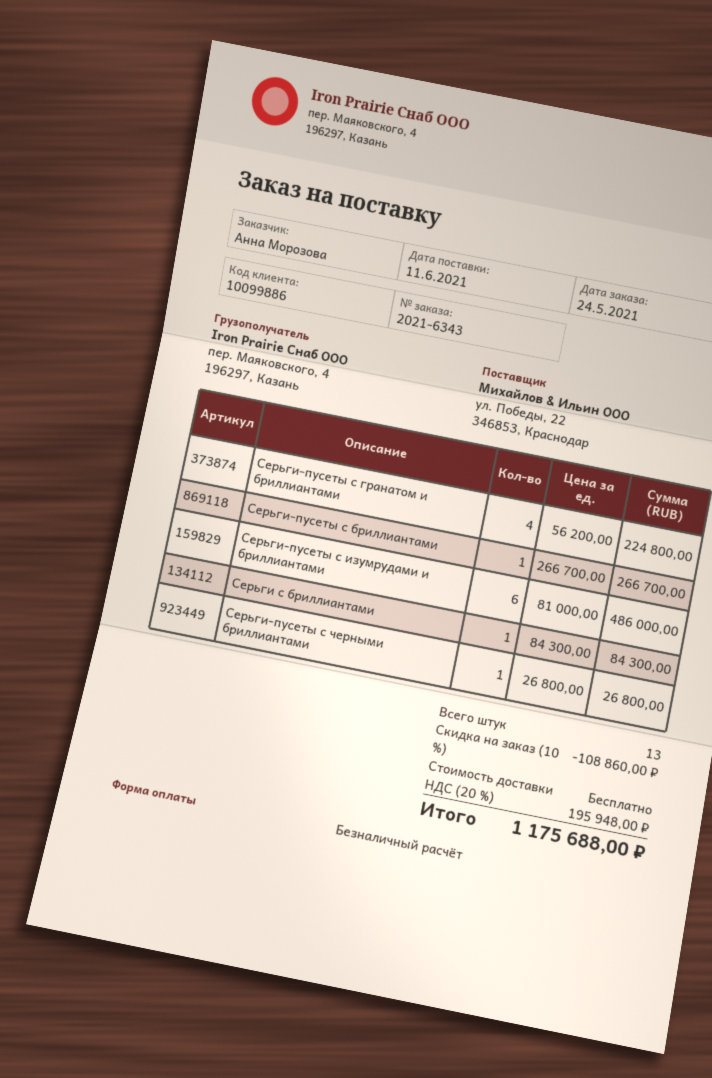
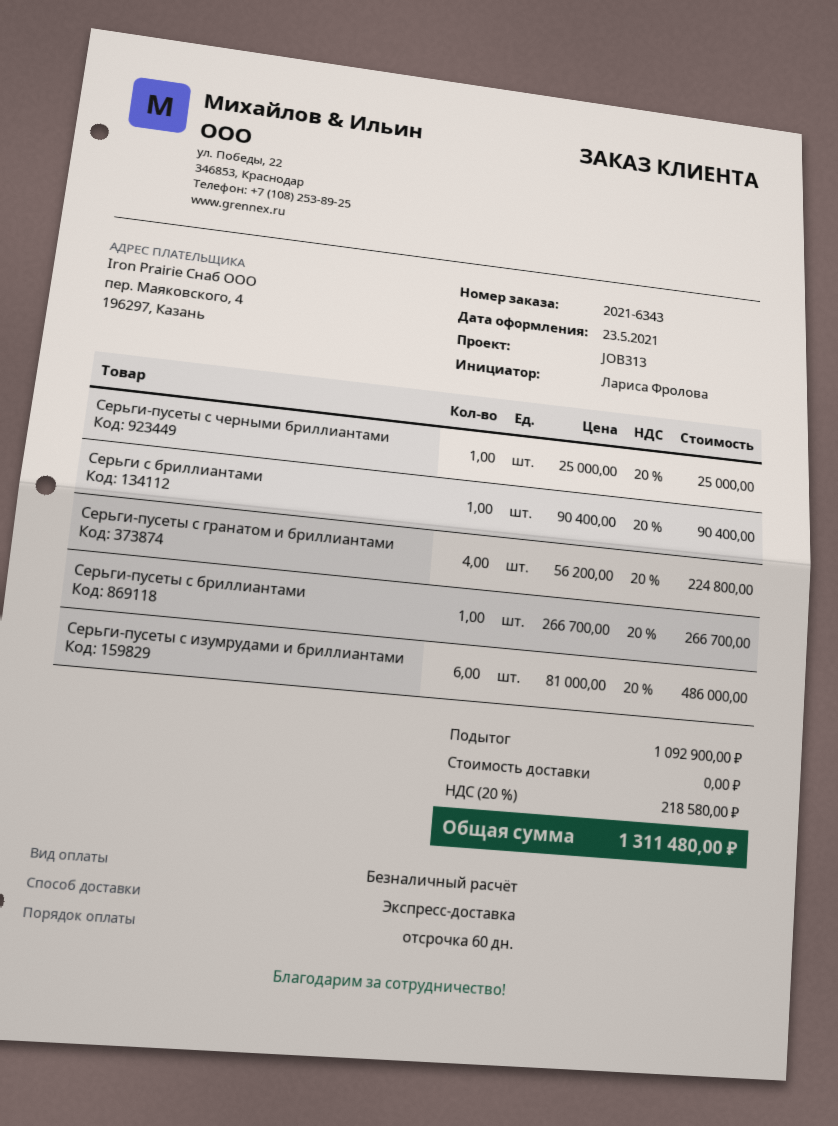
order date: 2021-05-24 -> 2021-05-23
ordered by: Анна Морозова -> Лариса Фролова
Серьги с бриллиантами: 1 x 84300.00 = 84300.00 -> 1 x 90400.00 = 90400.00
Серьги-пусеты с черными бриллиантами: 1 x 26800.00 = 26800.00 -> 1 x 25000.00 = 25000.00
discount: 10% = 108860.00 -> none
tax: 20% = 195948.00 -> 20% = 218580.00
total: 1175688.00 -> 1311480.00

